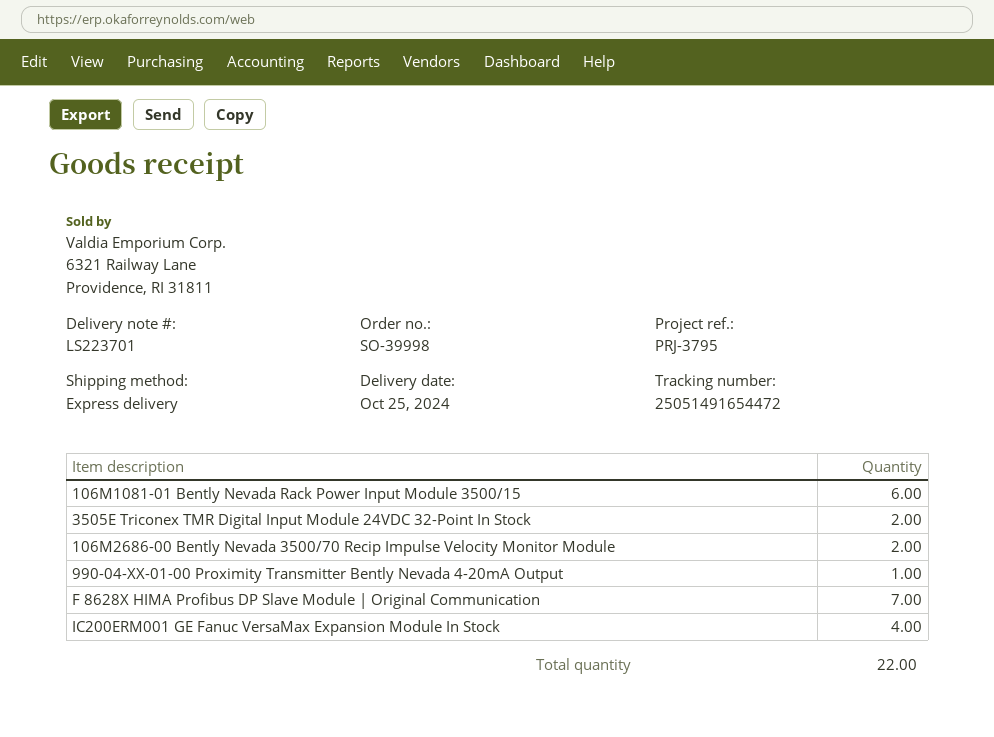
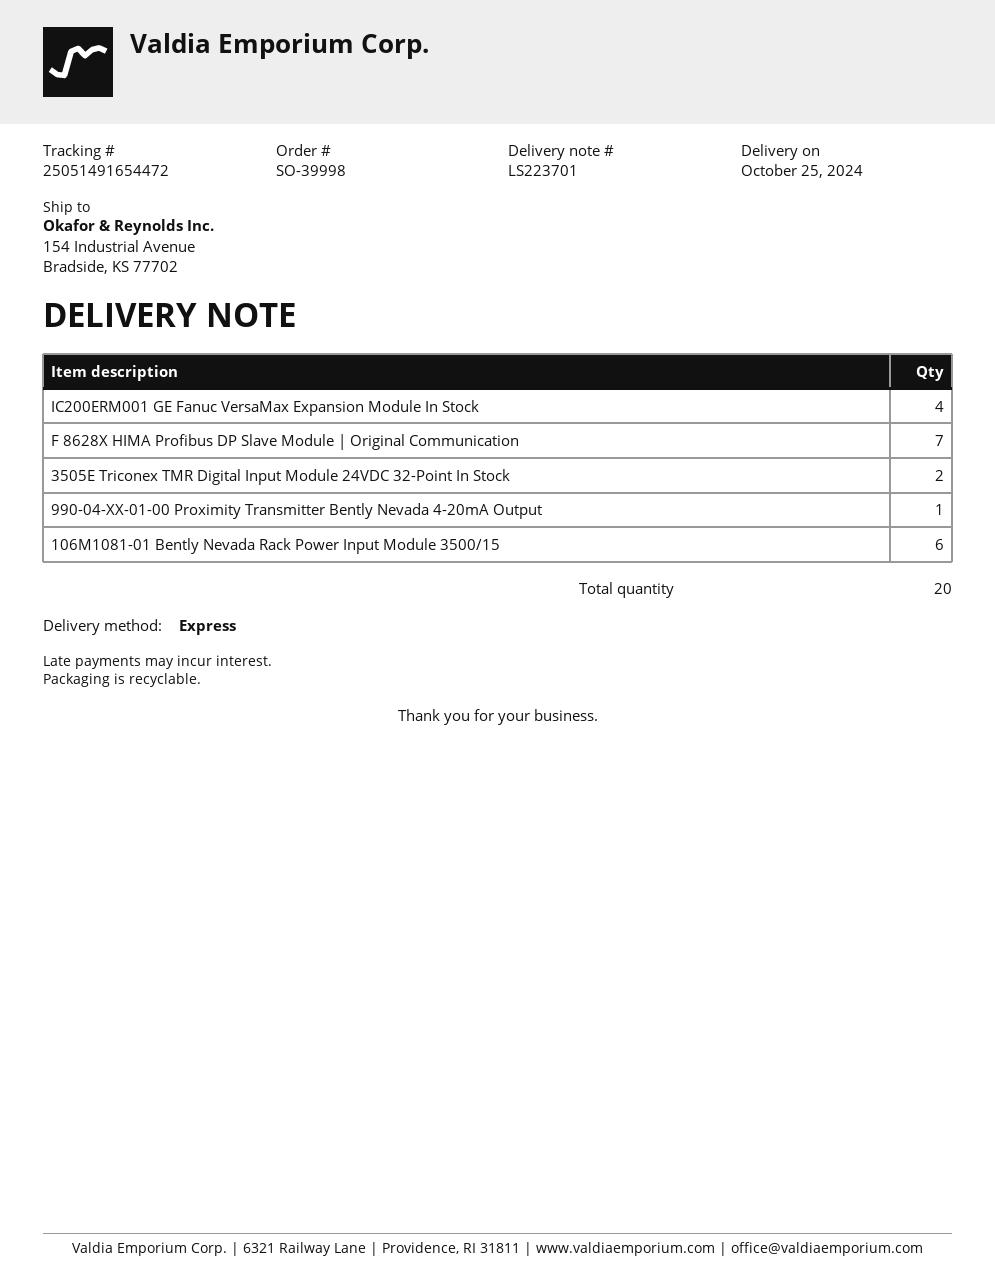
106M2686-00 Bently Nevada 3500/70 Recip Impulse Velocity Monitor Module: 2 -> none
total quantity: 22 -> 20

